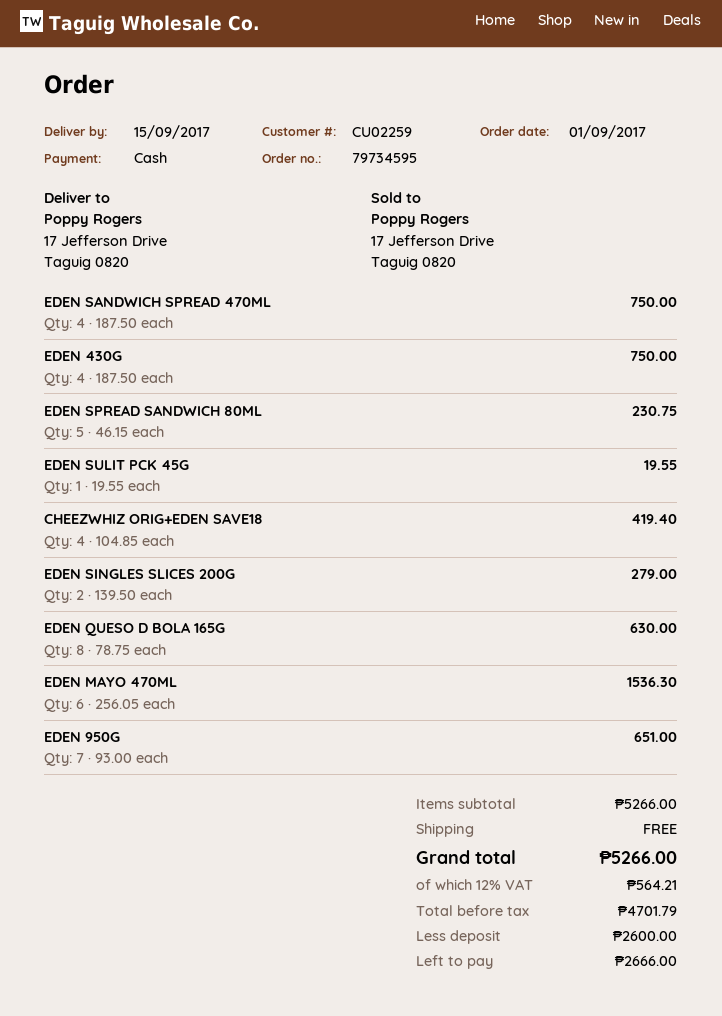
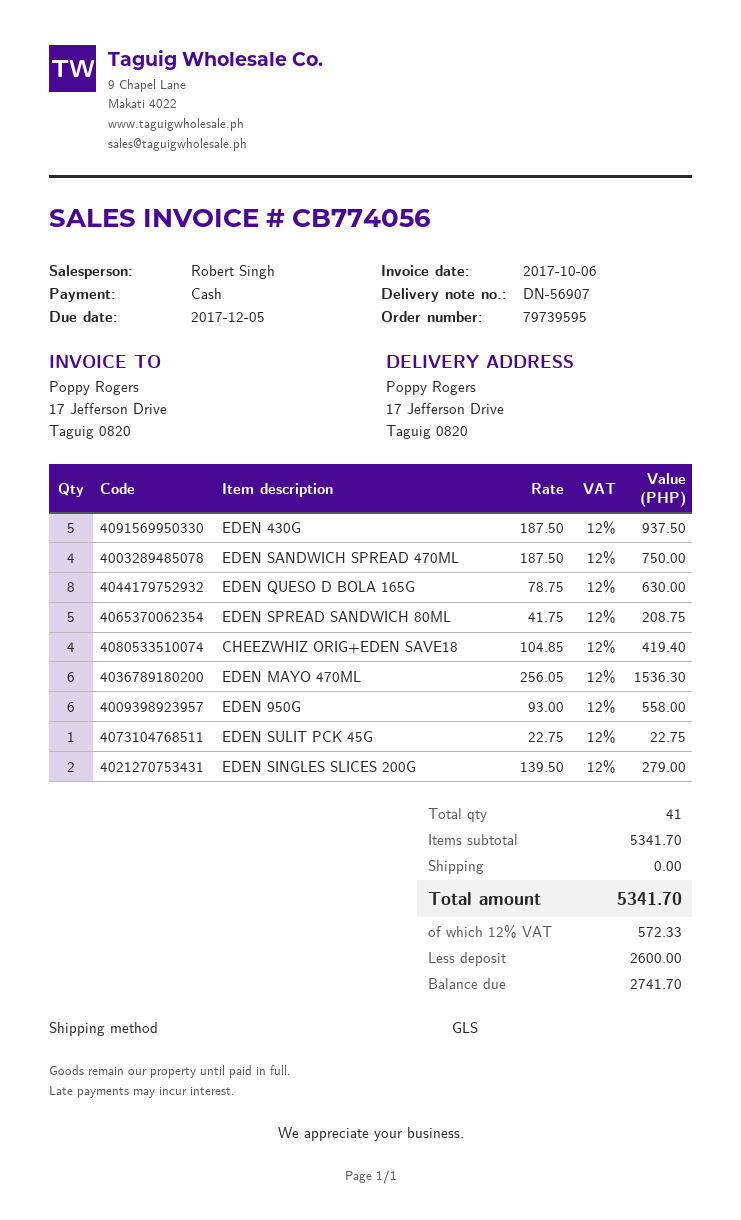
order number: 79734595 -> 79739595
EDEN 430G: 4 x 187.50 = 750.00 -> 5 x 187.50 = 937.50
EDEN SPREAD SANDWICH 80ML: 5 x 46.15 = 230.75 -> 5 x 41.75 = 208.75
EDEN SULIT PCK 45G: 1 x 19.55 = 19.55 -> 1 x 22.75 = 22.75
EDEN 950G: 7 x 93.00 = 651.00 -> 6 x 93.00 = 558.00
subtotal: 5266.00 -> 5341.70
tax: 12% = 564.21 -> 12% = 572.33
total: 5266.00 -> 5341.70
balance: 2666.00 -> 2741.70

